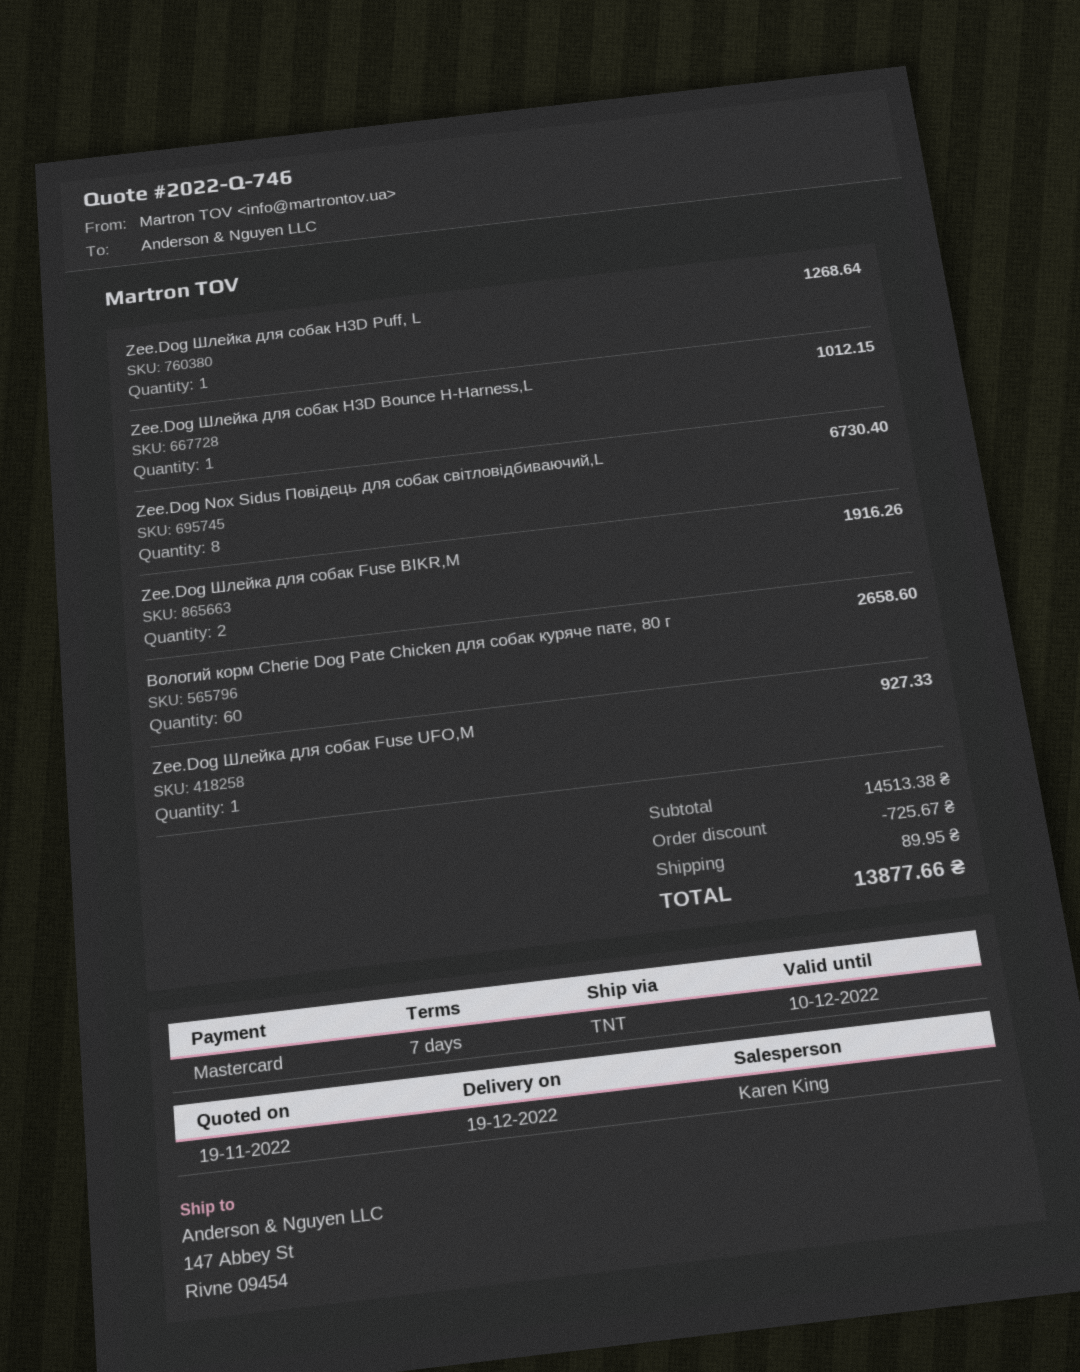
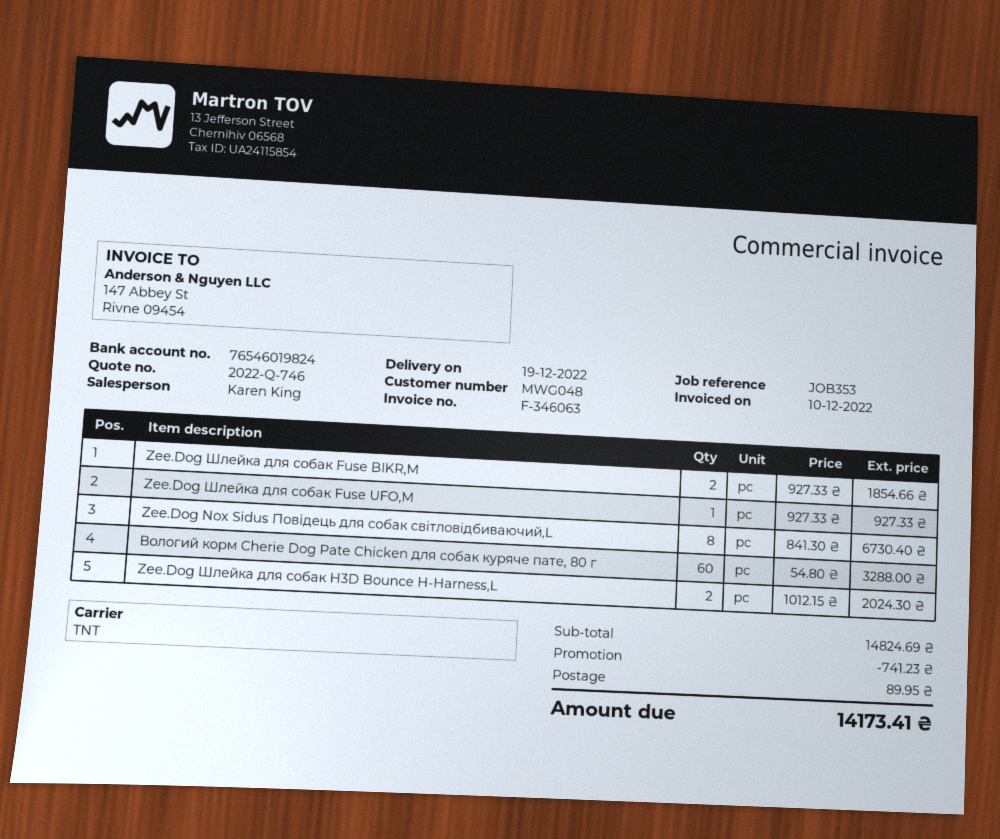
Zee.Dog Шлейка для собак H3D Puff, L: 1 for 1268.64 -> none
Zee.Dog Шлейка для собак H3D Bounce H-Harness,L: 1 for 1012.15 -> 2 for 2024.30
Zee.Dog Шлейка для собак Fuse BIKR,M: 2 for 1916.26 -> 2 for 1854.66
Вологий корм Cherie Dog Pate Chicken для собак куряче пате, 80 г: 60 for 2658.60 -> 60 for 3288.00
subtotal: 14513.38 -> 14824.69
discount: 725.67 -> 741.23
total: 13877.66 -> 14173.41

